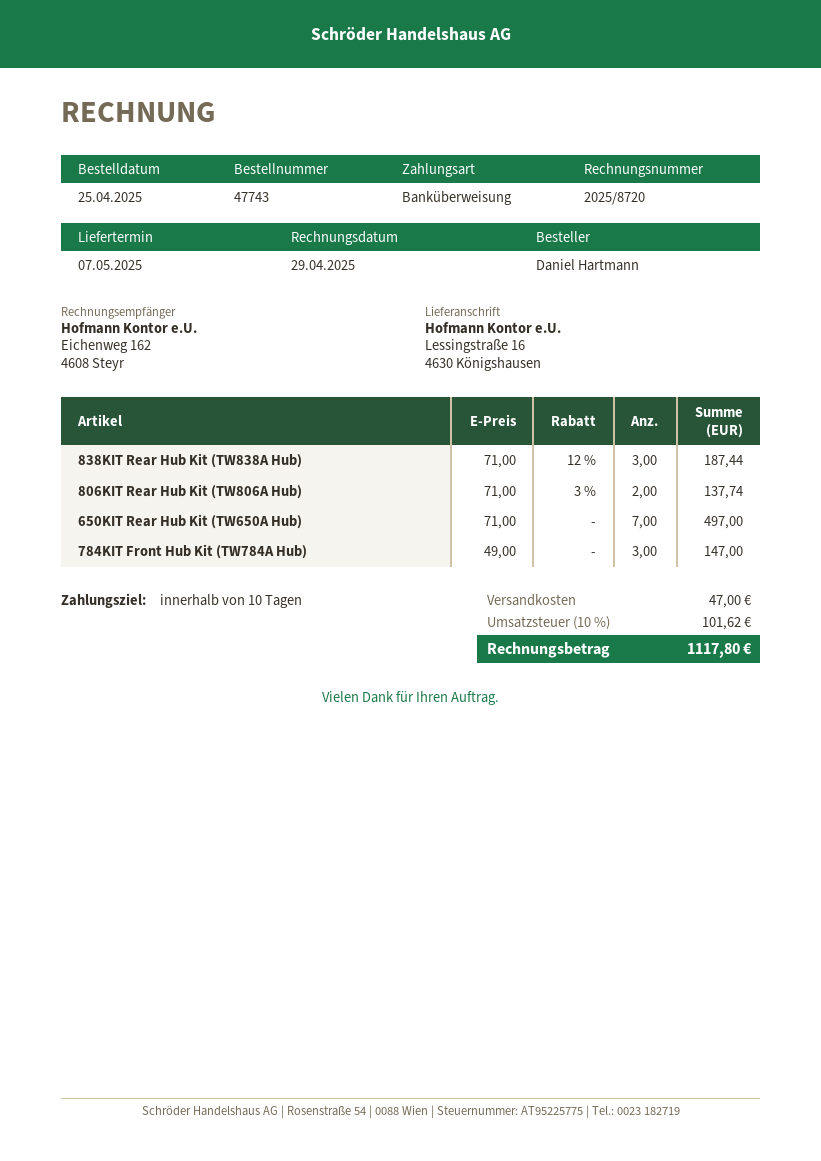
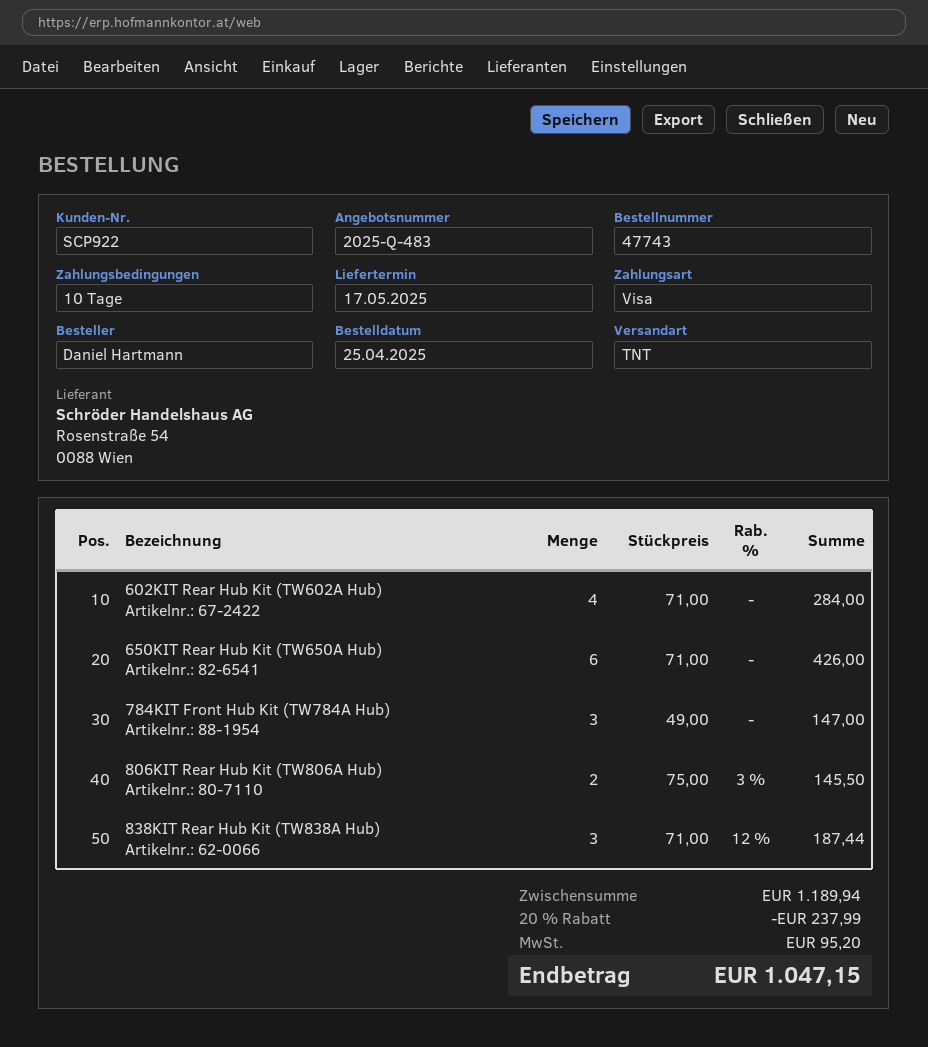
delivery date: 2025-05-07 -> 2025-05-17
payment method: bank transfer -> Visa
806KIT Rear Hub Kit (TW806A Hub): 2 x 71.00 - 3% = 137.74 -> 2 x 75.00 - 3% = 145.50
650KIT Rear Hub Kit (TW650A Hub): 7 x 71.00 = 497.00 -> 6 x 71.00 = 426.00
602KIT Rear Hub Kit (TW602A Hub): none -> 4 x 71.00 = 284.00
discount: none -> 20% = 237.99
shipping: 47.00 -> none
tax: 101.62 -> 95.20
total: 1117.80 -> 1047.15

